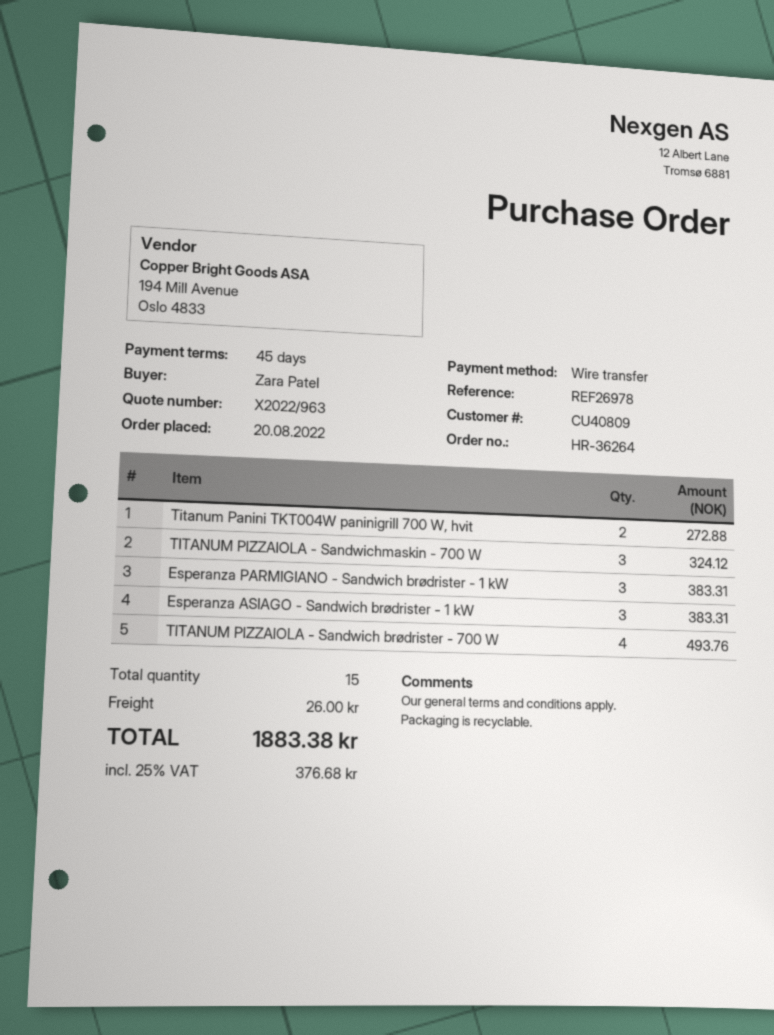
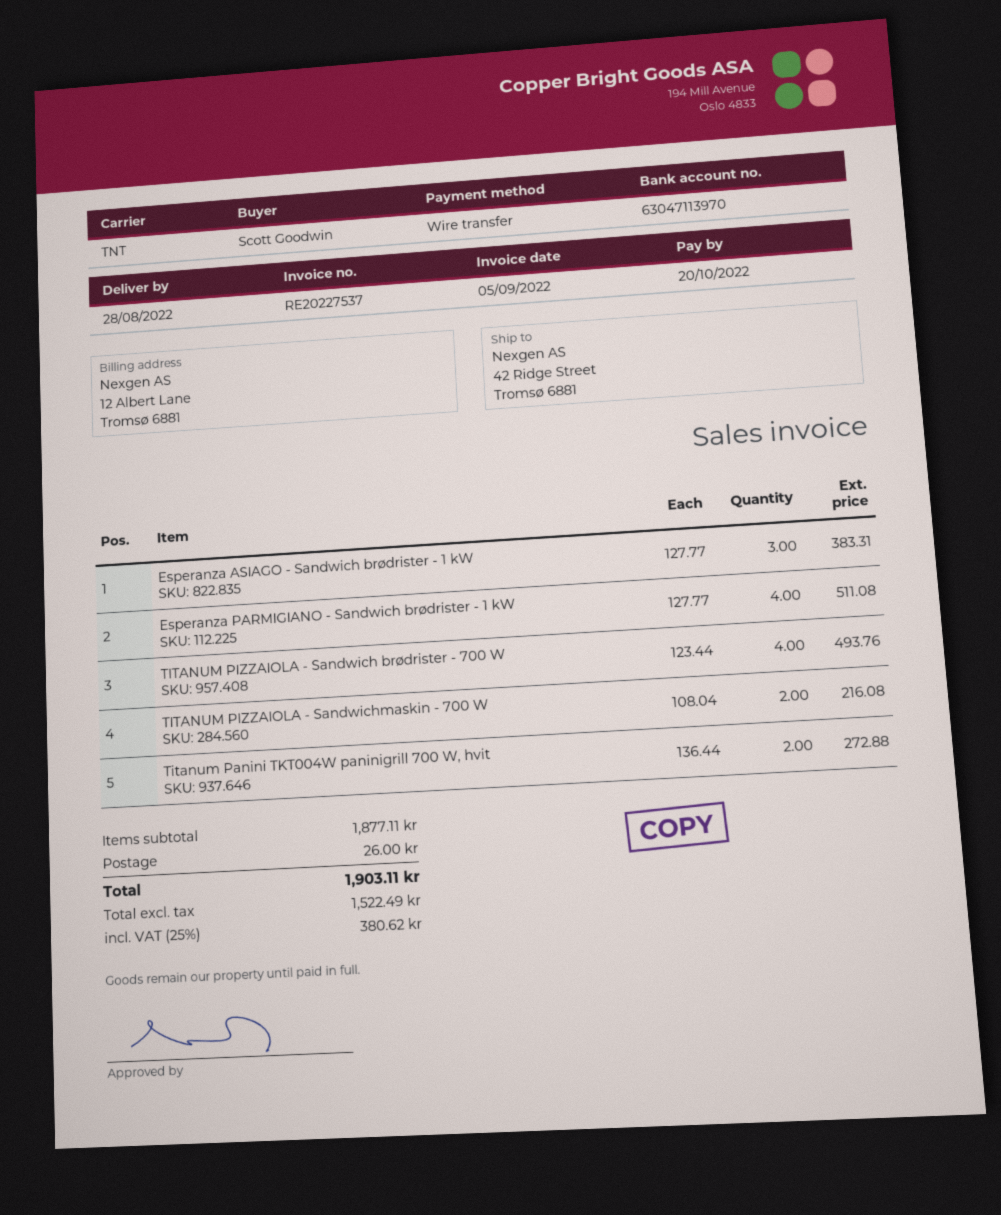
ordered by: Zara Patel -> Scott Goodwin
TITANUM PIZZAIOLA - Sandwichmaskin - 700 W: 3 for 324.12 -> 2 for 216.08
Esperanza PARMIGIANO - Sandwich brødrister - 1 kW: 3 for 383.31 -> 4 for 511.08
tax: 25% = 376.68 -> 25% = 380.62
total: 1883.38 -> 1903.11

